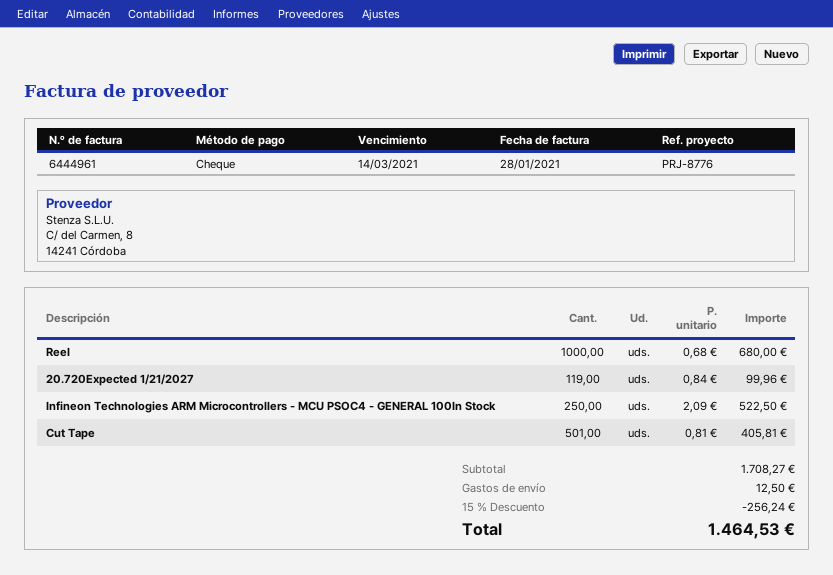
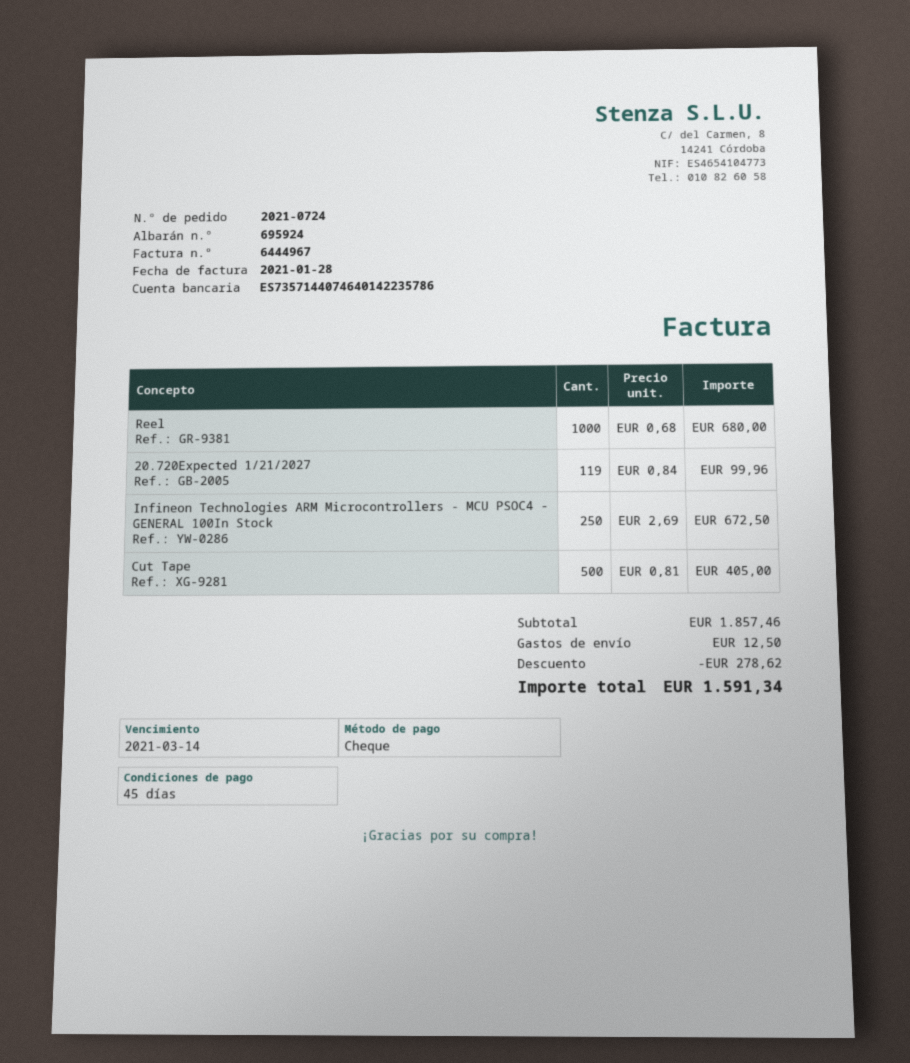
invoice number: 6444961 -> 6444967
Infineon Technologies ARM Microcontrollers - MCU PSOC4 - GENERAL 100In Stock: 250 x 2.09 = 522.50 -> 250 x 2.69 = 672.50
Cut Tape: 501 x 0.81 = 405.81 -> 500 x 0.81 = 405.00
subtotal: 1708.27 -> 1857.46
discount: 256.24 -> 278.62
total: 1464.53 -> 1591.34

